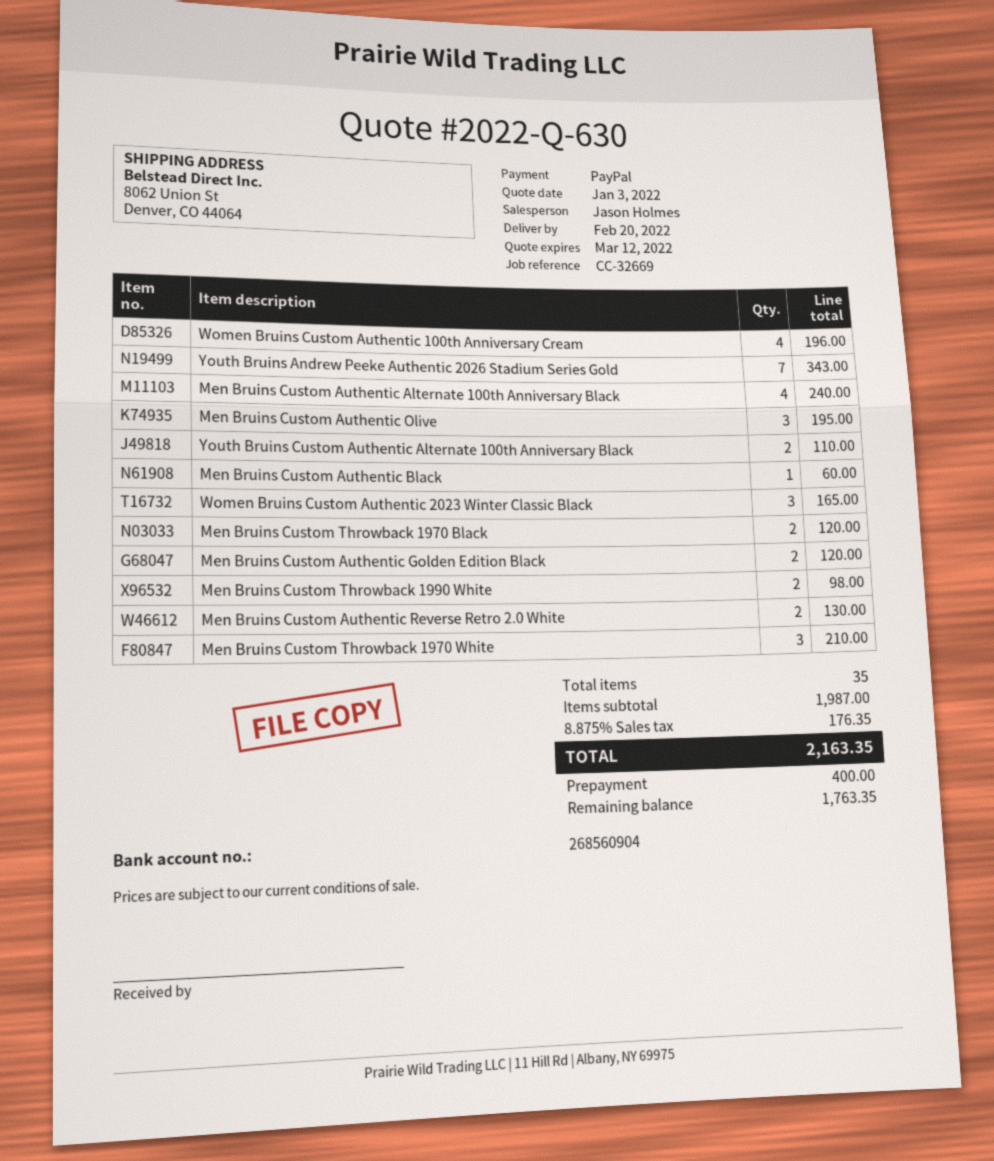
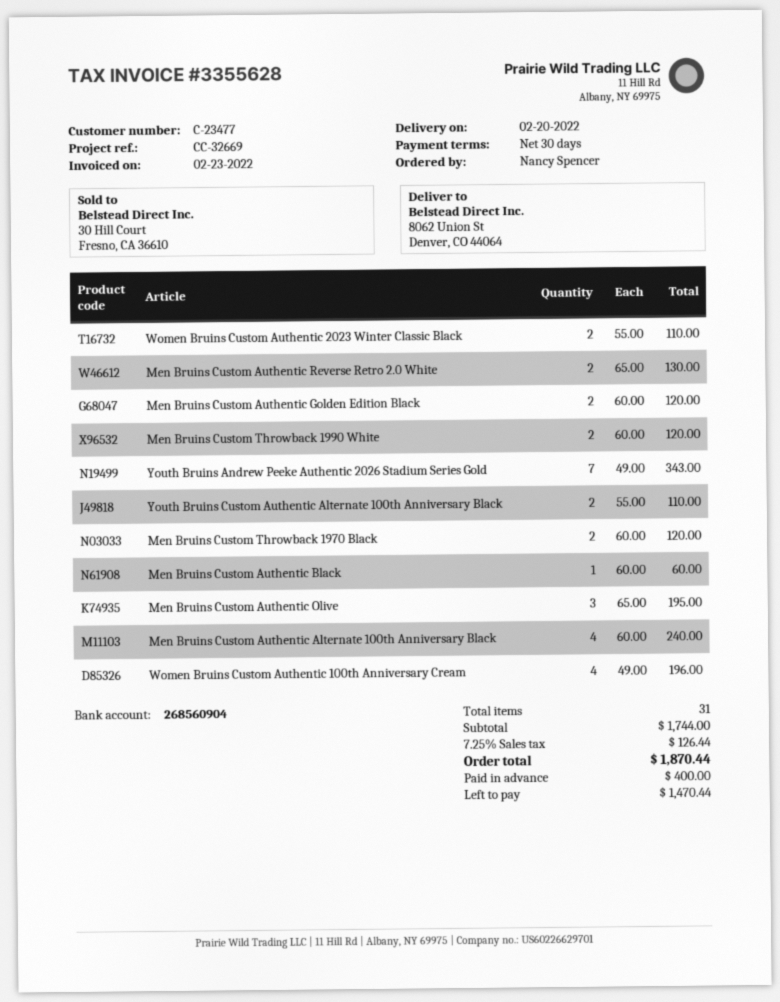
Women Bruins Custom Authentic 2023 Winter Classic Black: 3 for 165.00 -> 2 for 110.00
Men Bruins Custom Throwback 1990 White: 2 for 98.00 -> 2 for 120.00
Men Bruins Custom Throwback 1970 White: 3 for 210.00 -> none
total quantity: 35 -> 31
subtotal: 1987.00 -> 1744.00
tax: 8.875% = 176.35 -> 7.25% = 126.44
total: 2163.35 -> 1870.44
balance: 1763.35 -> 1470.44

